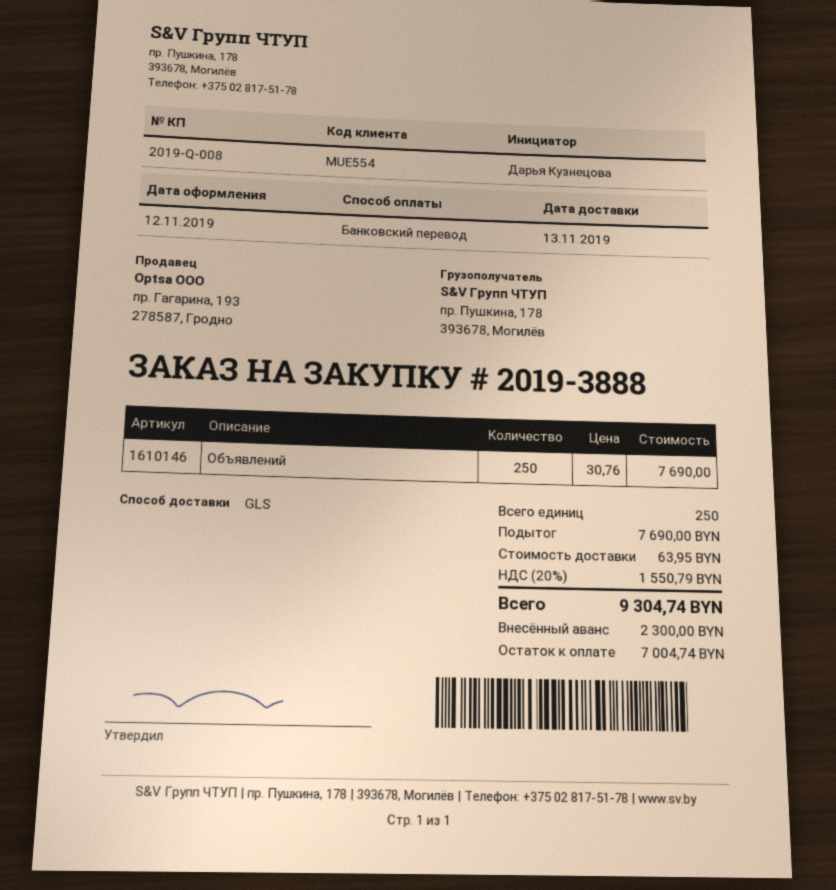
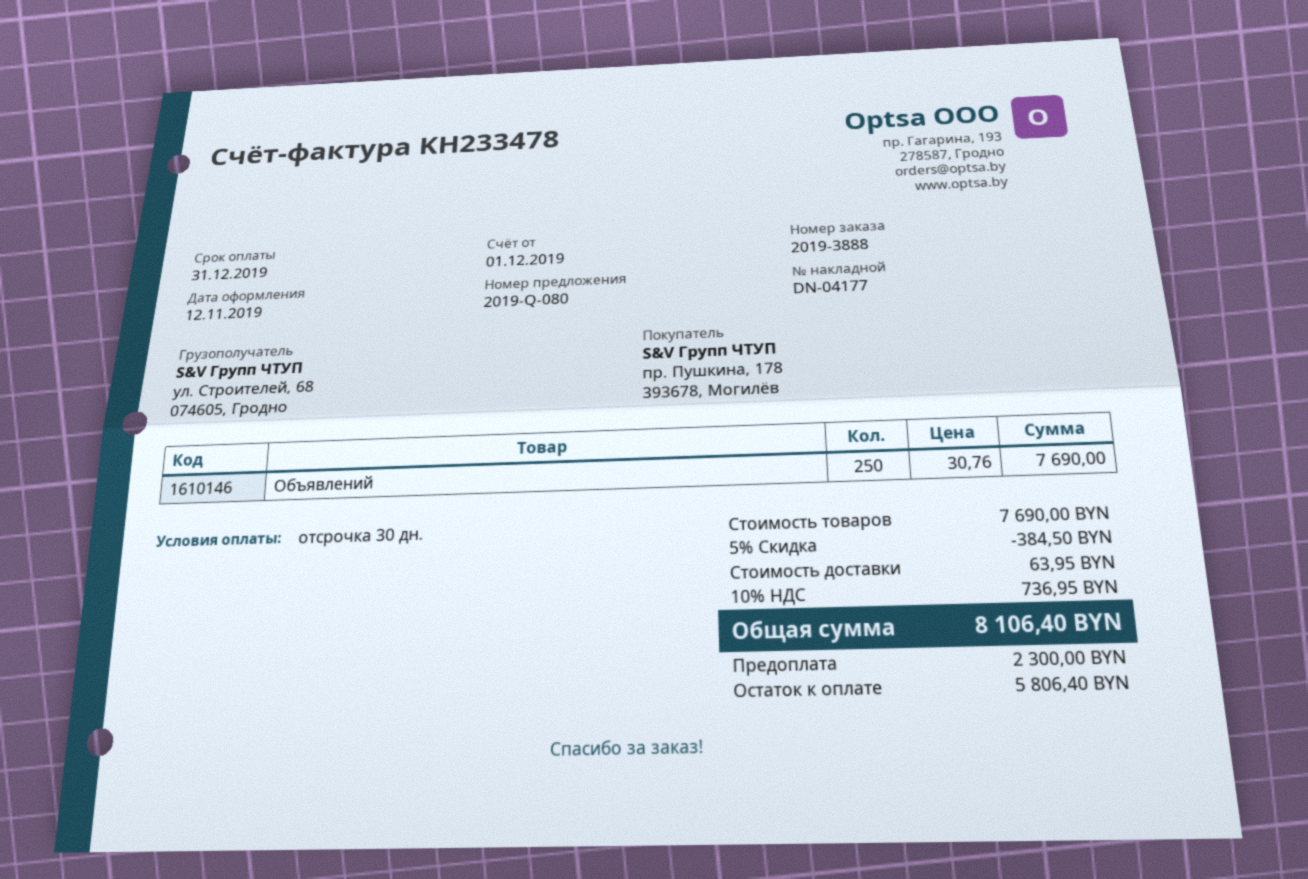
quote number: 2019-Q-008 -> 2019-Q-080
ship to: пр. Пушкина, 178, 393678, Могилёв -> ул. Строителей, 68, 074605, Гродно
discount: none -> 5% = 384.50
tax: 20% = 1550.79 -> 10% = 736.95
total: 9304.74 -> 8106.40
balance: 7004.74 -> 5806.40

